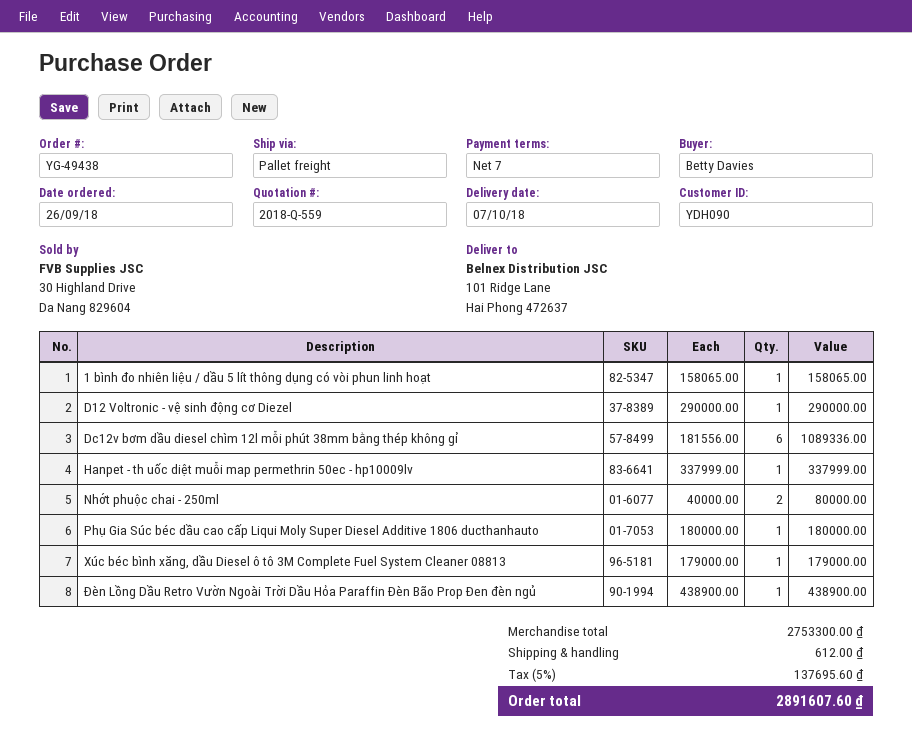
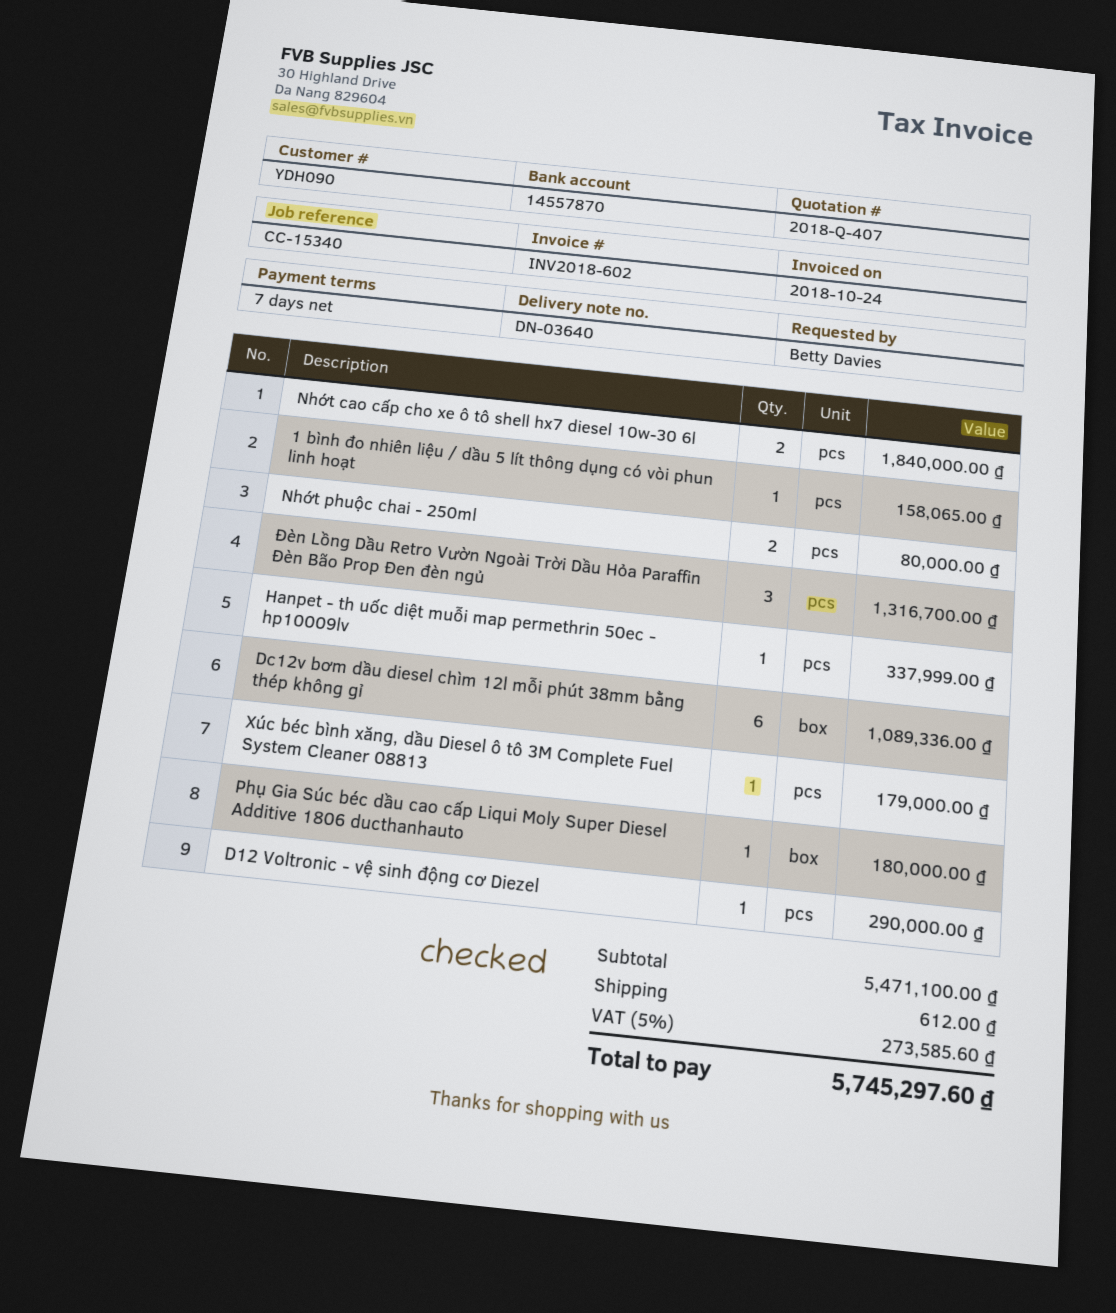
quote number: 2018-Q-559 -> 2018-Q-407
Đèn Lồng Dầu Retro Vườn Ngoài Trời Dầu Hỏa Paraffin Đèn Bão Prop Đen đèn ngủ: 1 for 438900.00 -> 3 for 1316700.00
Nhớt cao cấp cho xe ô tô shell hx7 diesel 10w-30 6l: none -> 2 for 1840000.00
subtotal: 2753300.00 -> 5471100.00
tax: 5% = 137695.60 -> 5% = 273585.60
total: 2891607.60 -> 5745297.60

